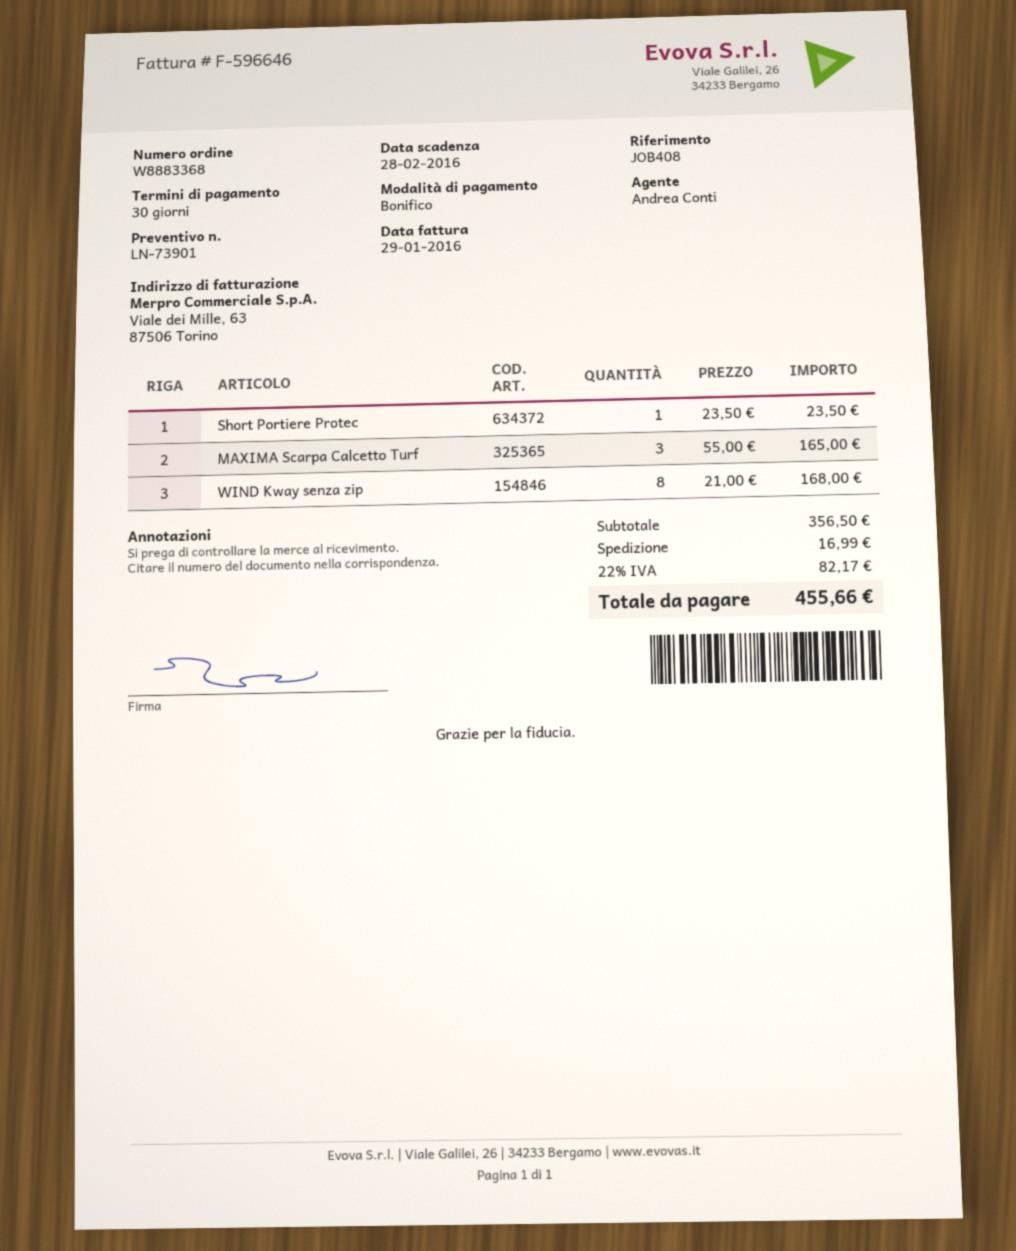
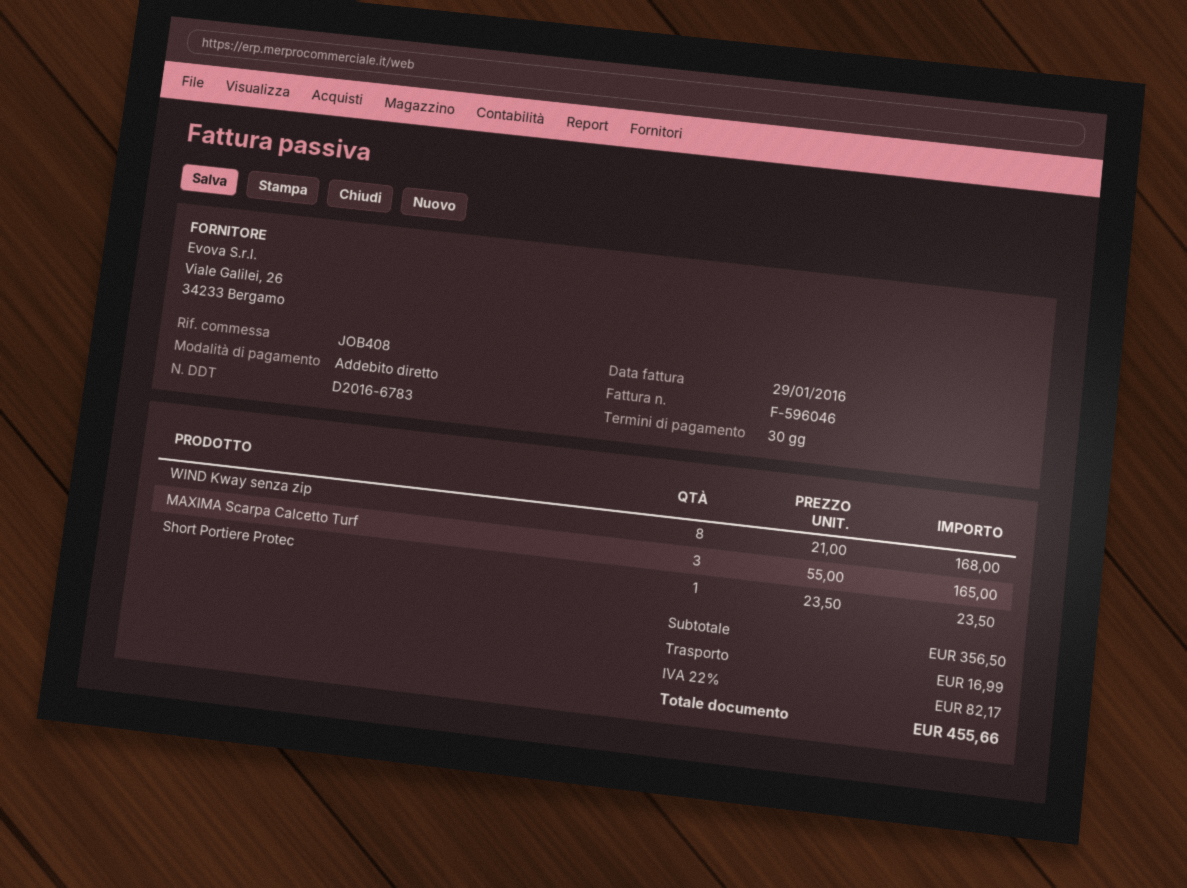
invoice number: F-596646 -> F-596046
payment method: bank transfer -> direct debit

